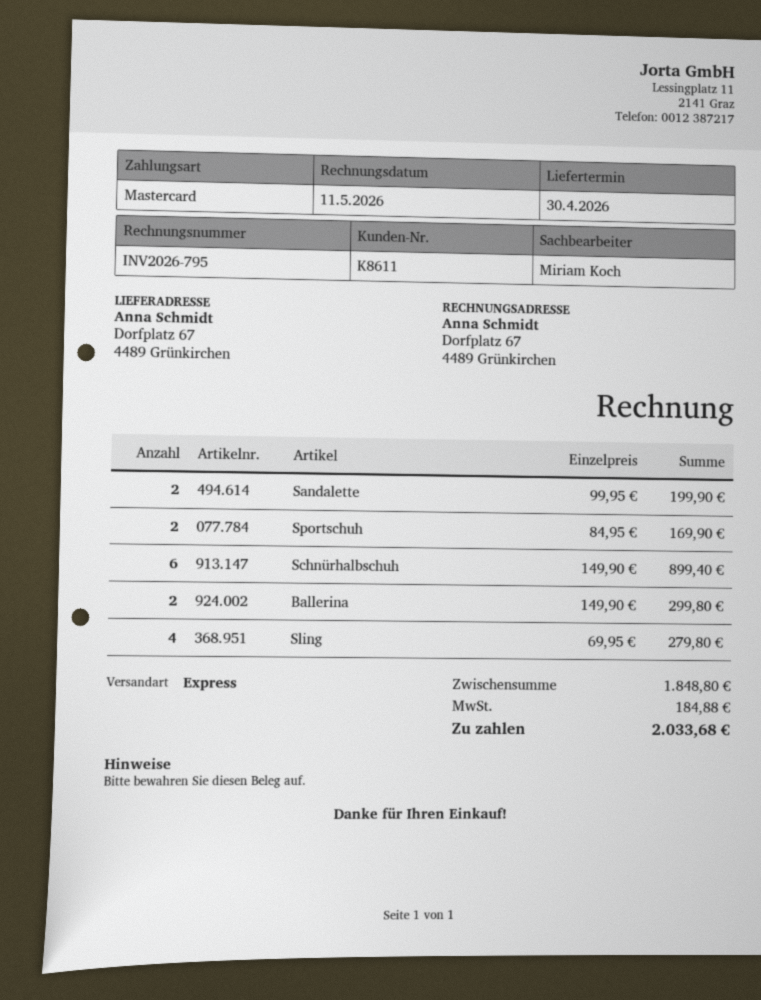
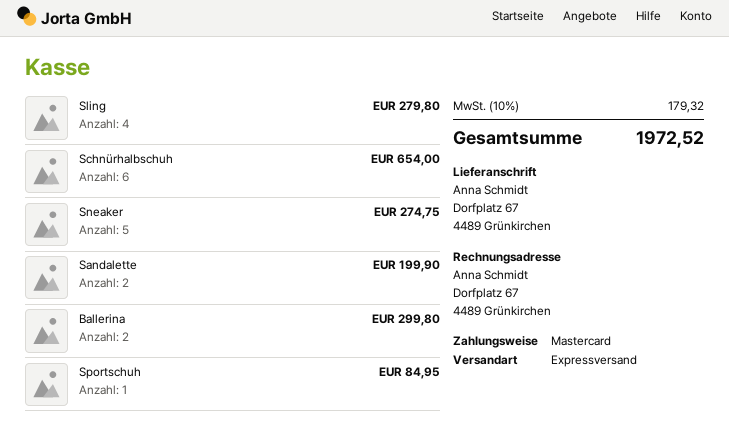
Sportschuh: 2 for 169.90 -> 1 for 84.95
Schnürhalbschuh: 6 for 899.40 -> 6 for 654.00
Sneaker: none -> 5 for 274.75
tax: 184.88 -> 179.32
total: 2033.68 -> 1972.52

